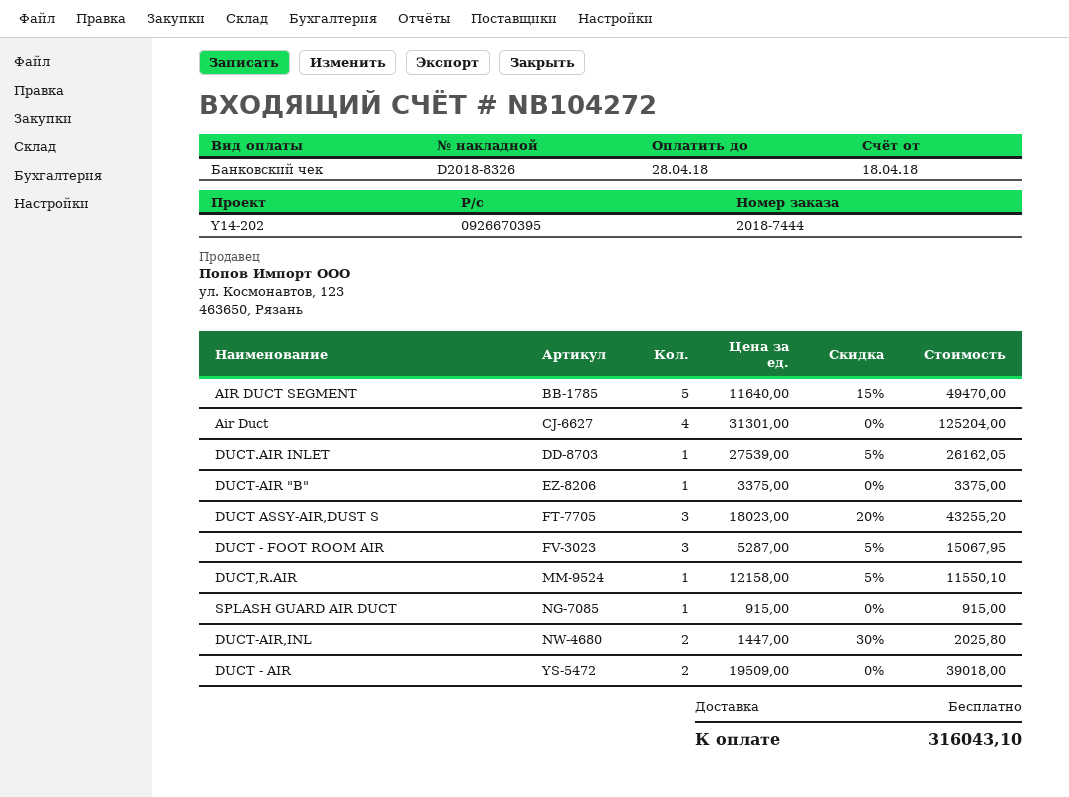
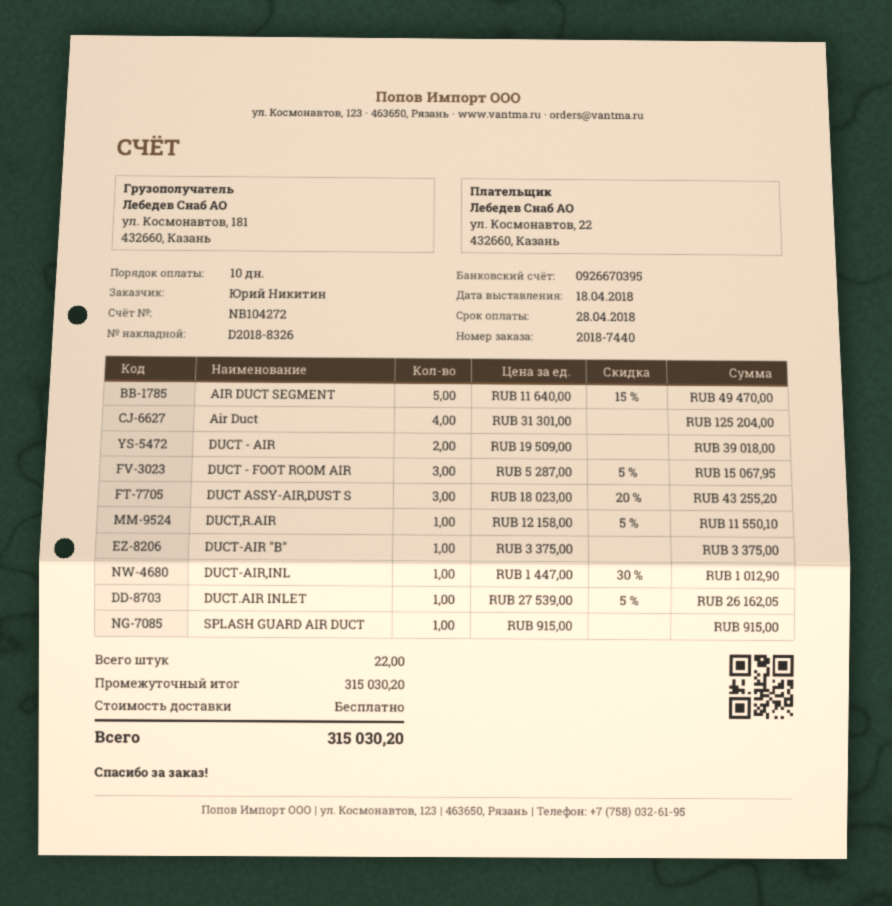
order number: 2018-7444 -> 2018-7440
DUCT-AIR,INL: 2 x 1447.00 - 30% = 2025.80 -> 1 x 1447.00 - 30% = 1012.90
total: 316043.10 -> 315030.20

